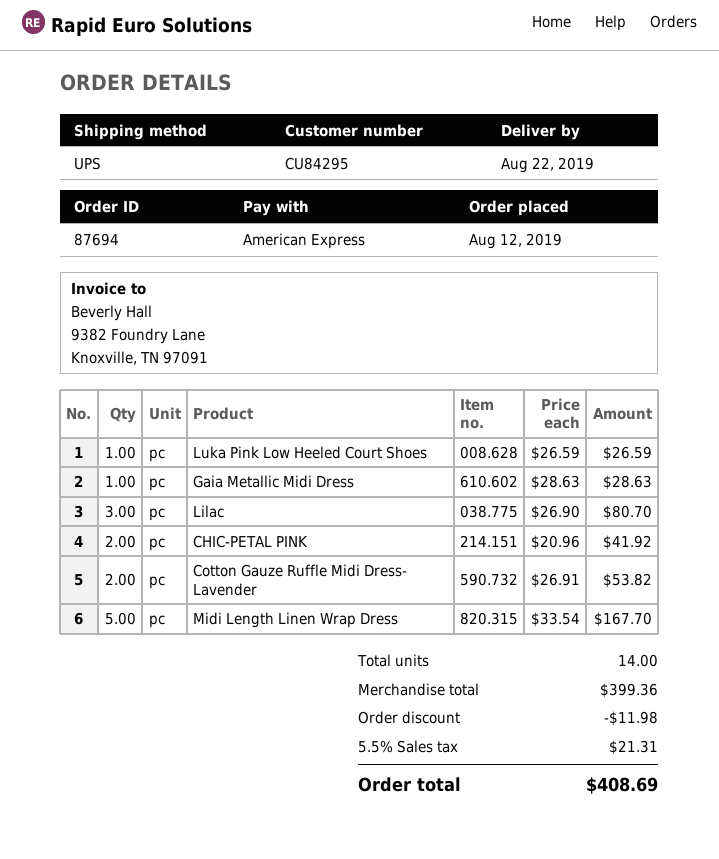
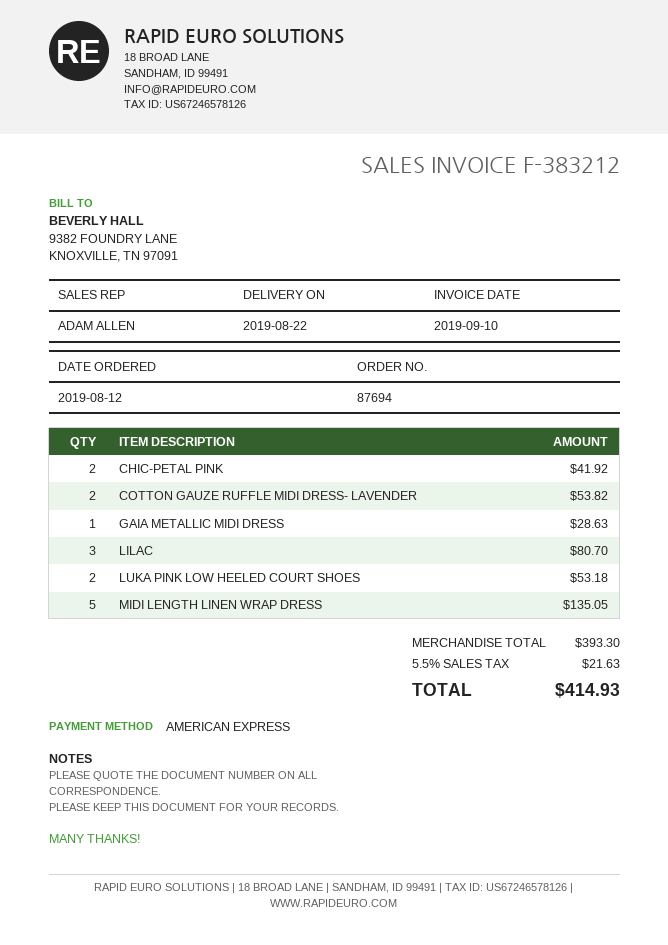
Luka Pink Low Heeled Court Shoes: 1 for 26.59 -> 2 for 53.18
Midi Length Linen Wrap Dress: 5 for 167.70 -> 5 for 135.05
subtotal: 399.36 -> 393.30
discount: 11.98 -> none
tax: 5.5% = 21.31 -> 5.5% = 21.63
total: 408.69 -> 414.93

